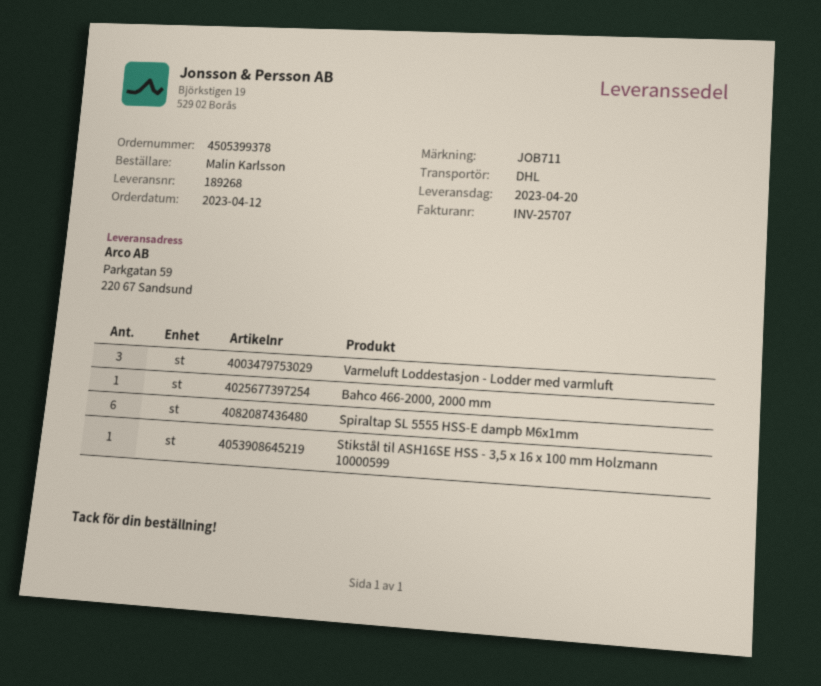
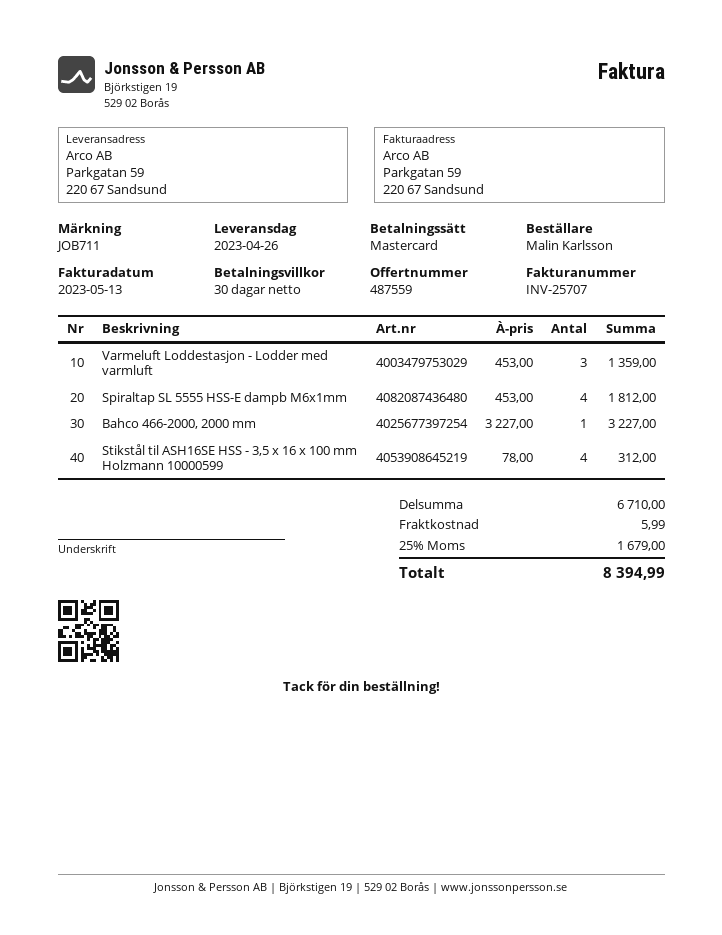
delivery date: 2023-04-20 -> 2023-04-26
Spiraltap SL 5555 HSS-E dampb M6x1mm: 6 -> 4
Stikstål til ASH16SE HSS - 3,5 x 16 x 100 mm Holzmann 10000599: 1 -> 4

